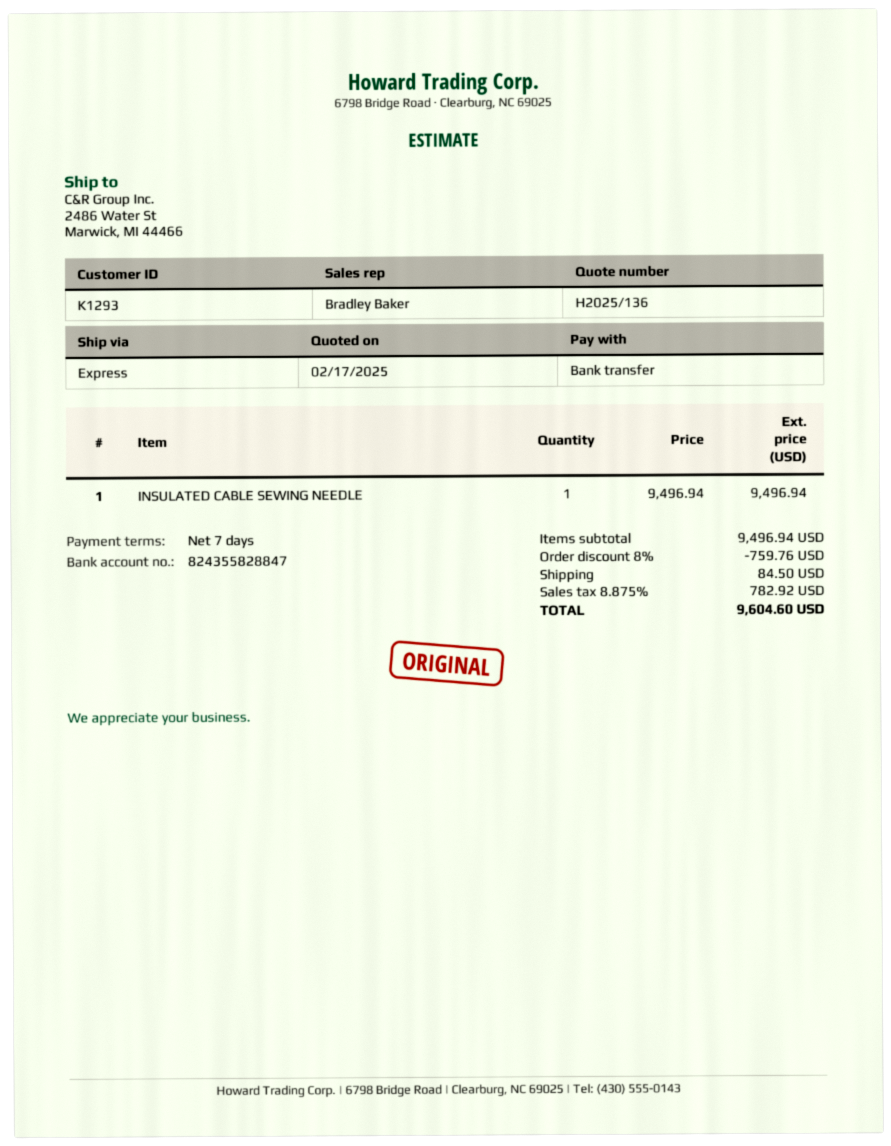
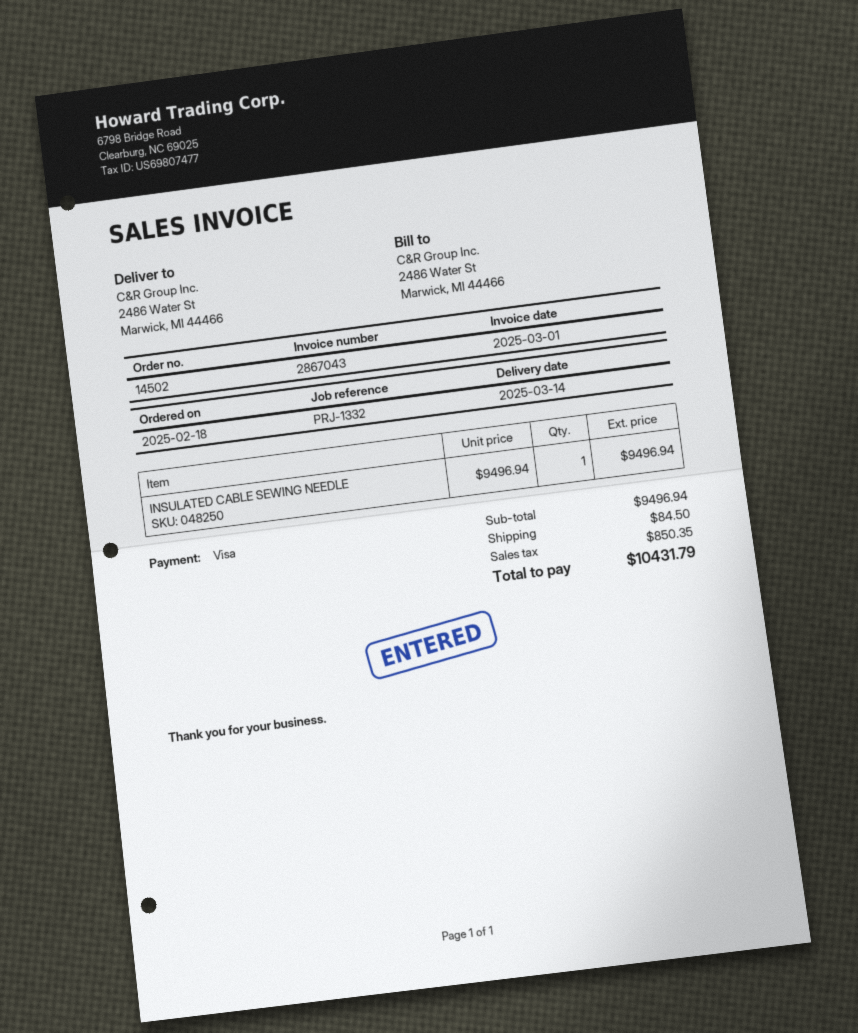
payment method: bank transfer -> Visa
discount: 8% = 759.76 -> none
tax: 782.92 -> 850.35
total: 9604.60 -> 10431.79

